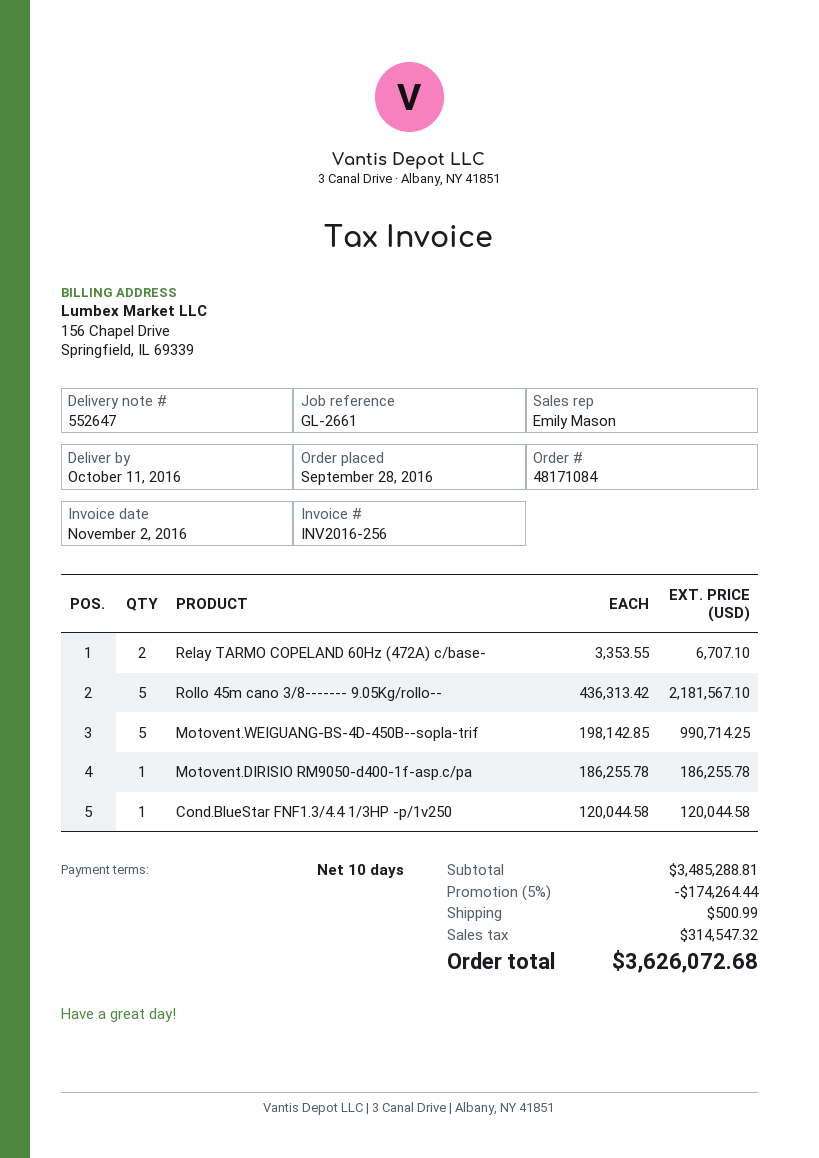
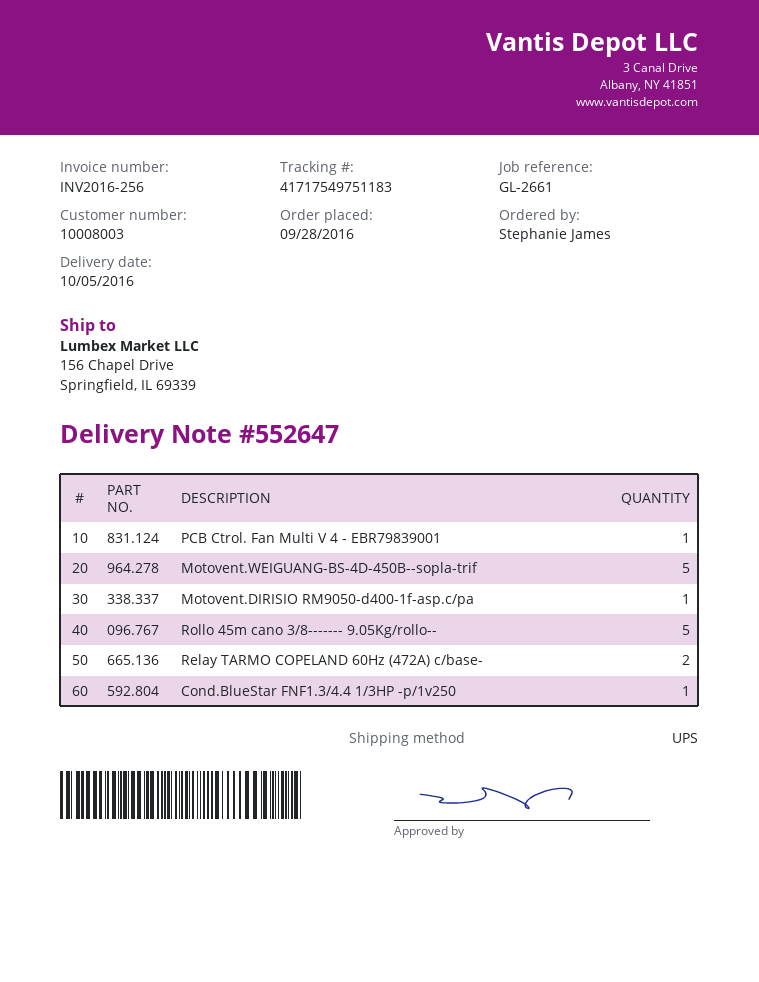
delivery date: 2016-10-11 -> 2016-10-05
PCB Ctrol. Fan Multi V 4 - EBR79839001: none -> 1

